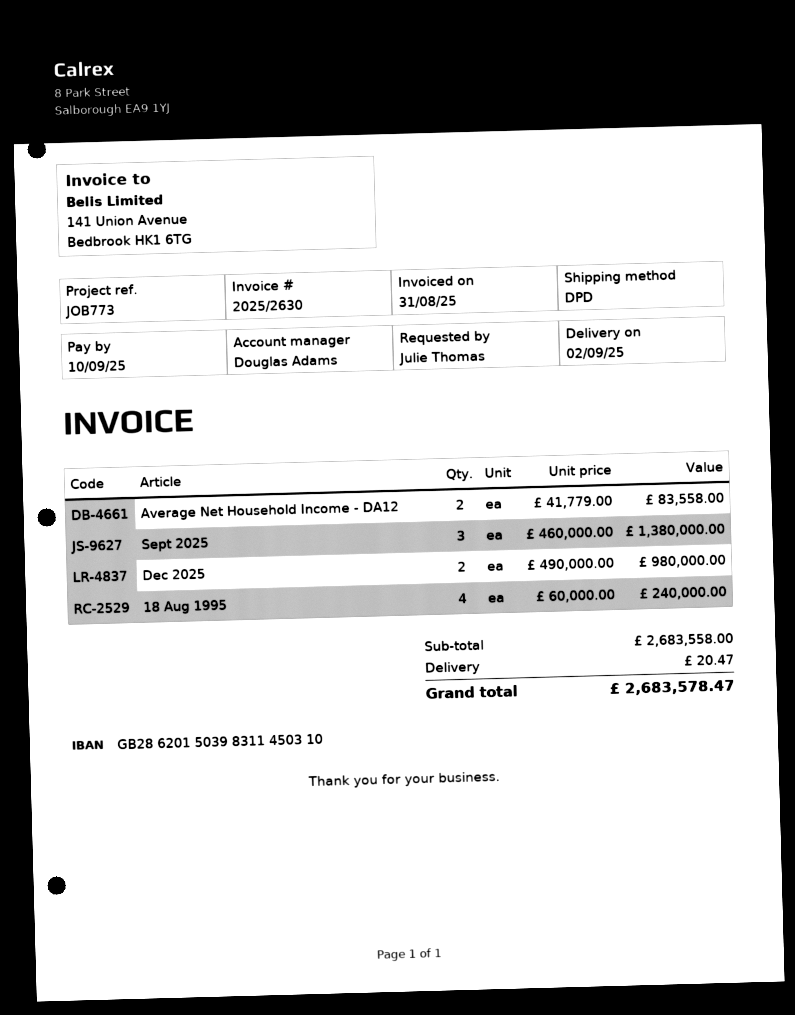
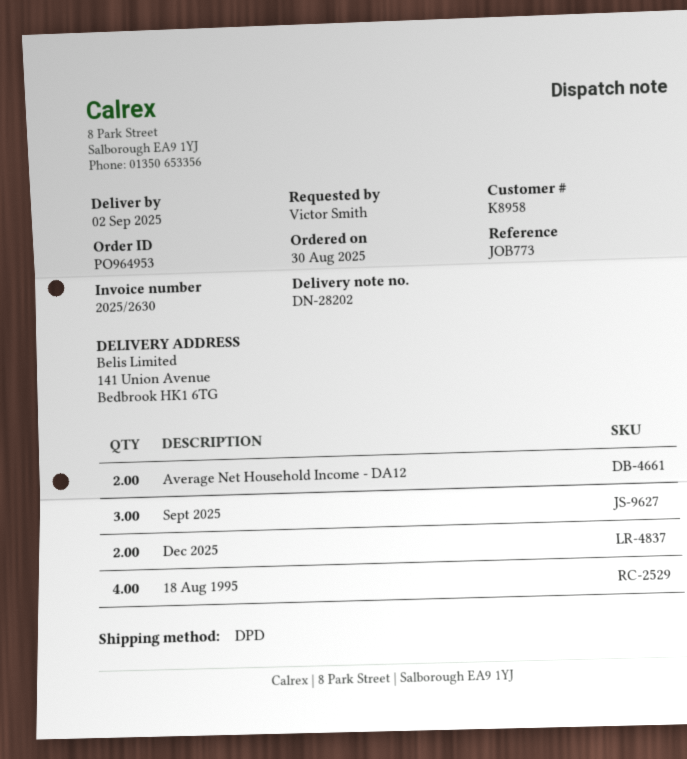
ordered by: Julie Thomas -> Victor Smith

